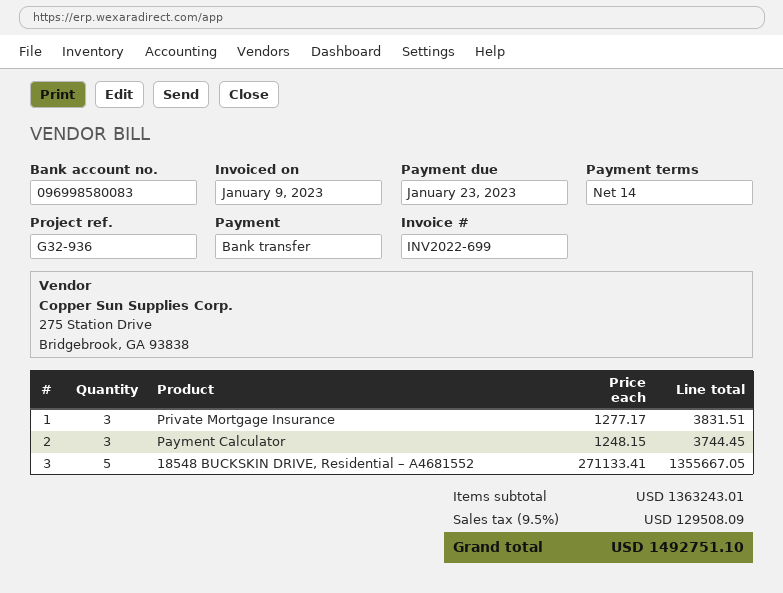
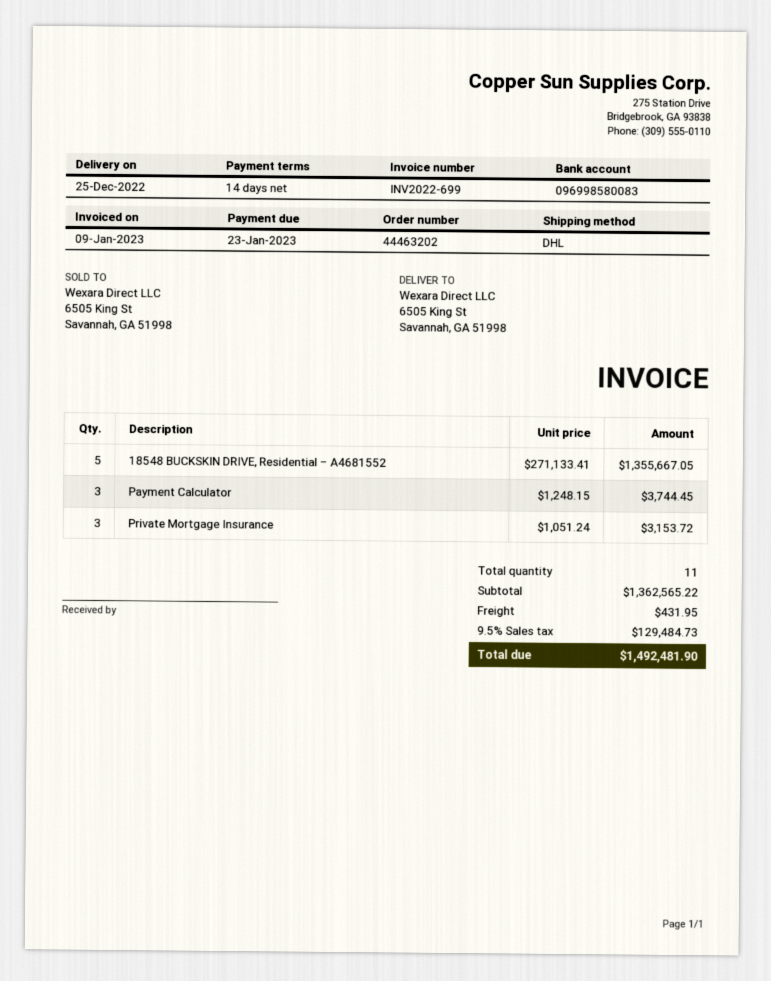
Private Mortgage Insurance: 3 x 1277.17 = 3831.51 -> 3 x 1051.24 = 3153.72
subtotal: 1363243.01 -> 1362565.22
shipping: none -> 431.95
tax: 9.5% = 129508.09 -> 9.5% = 129484.73
total: 1492751.10 -> 1492481.90

